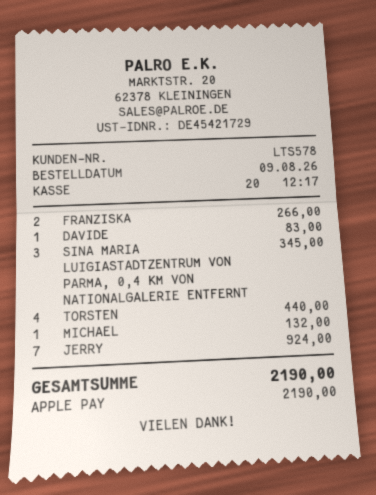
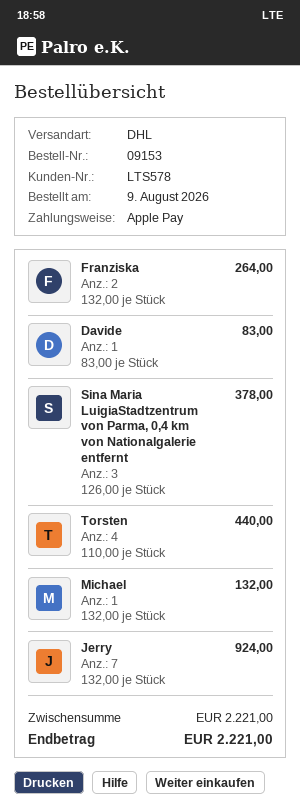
FRANZISKA: 2 for 266.00 -> 2 for 264.00
SINA MARIA LUIGIASTADTZENTRUM VON PARMA, 0,4 KM VON NATIONALGALERIE ENTFERNT: 3 for 345.00 -> 3 for 378.00
total: 2190.00 -> 2221.00

